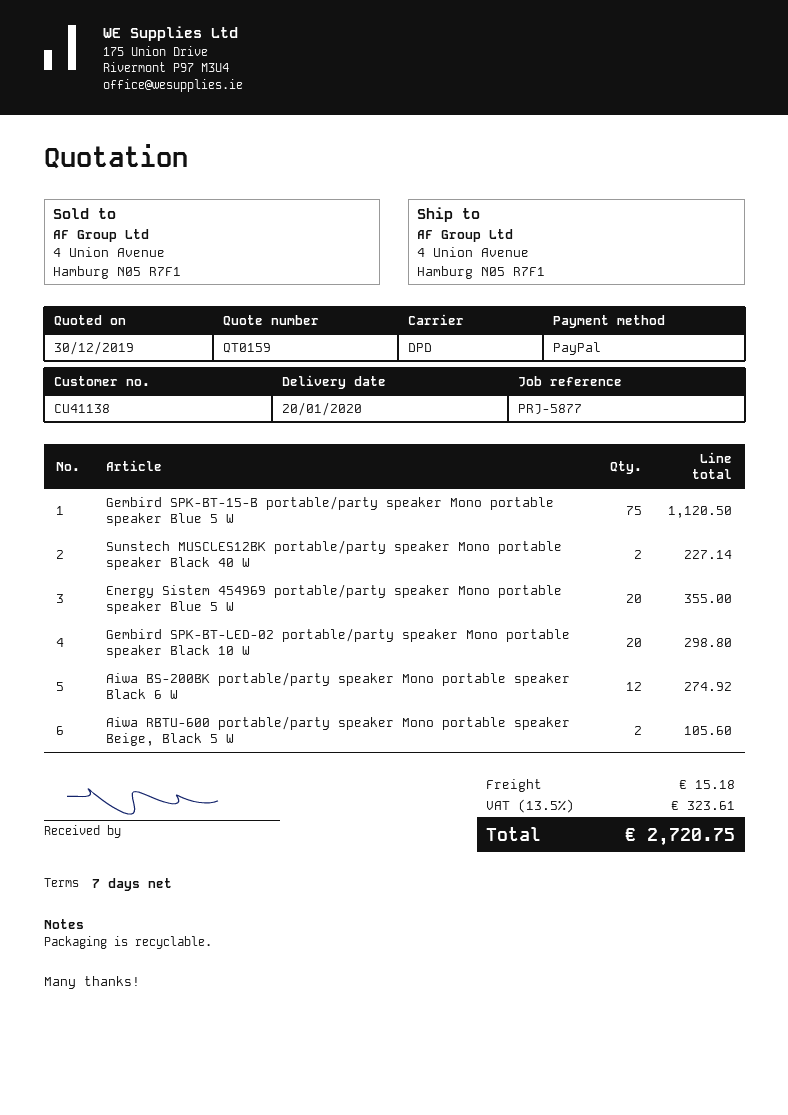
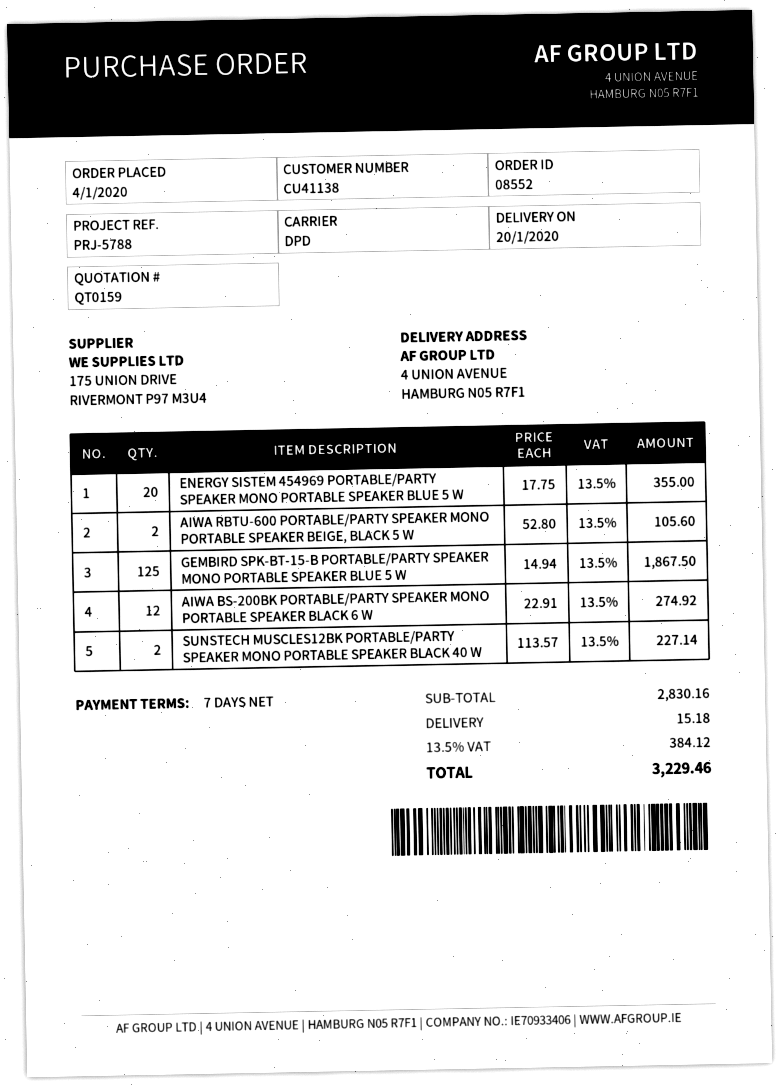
reference: PRJ-5877 -> PRJ-5788
Gembird SPK-BT-15-B portable/party speaker Mono portable speaker Blue 5 W: 75 for 1120.50 -> 125 for 1867.50
Gembird SPK-BT-LED-02 portable/party speaker Mono portable speaker Black 10 W: 20 for 298.80 -> none
tax: 13.5% = 323.61 -> 13.5% = 384.12
total: 2720.75 -> 3229.46

